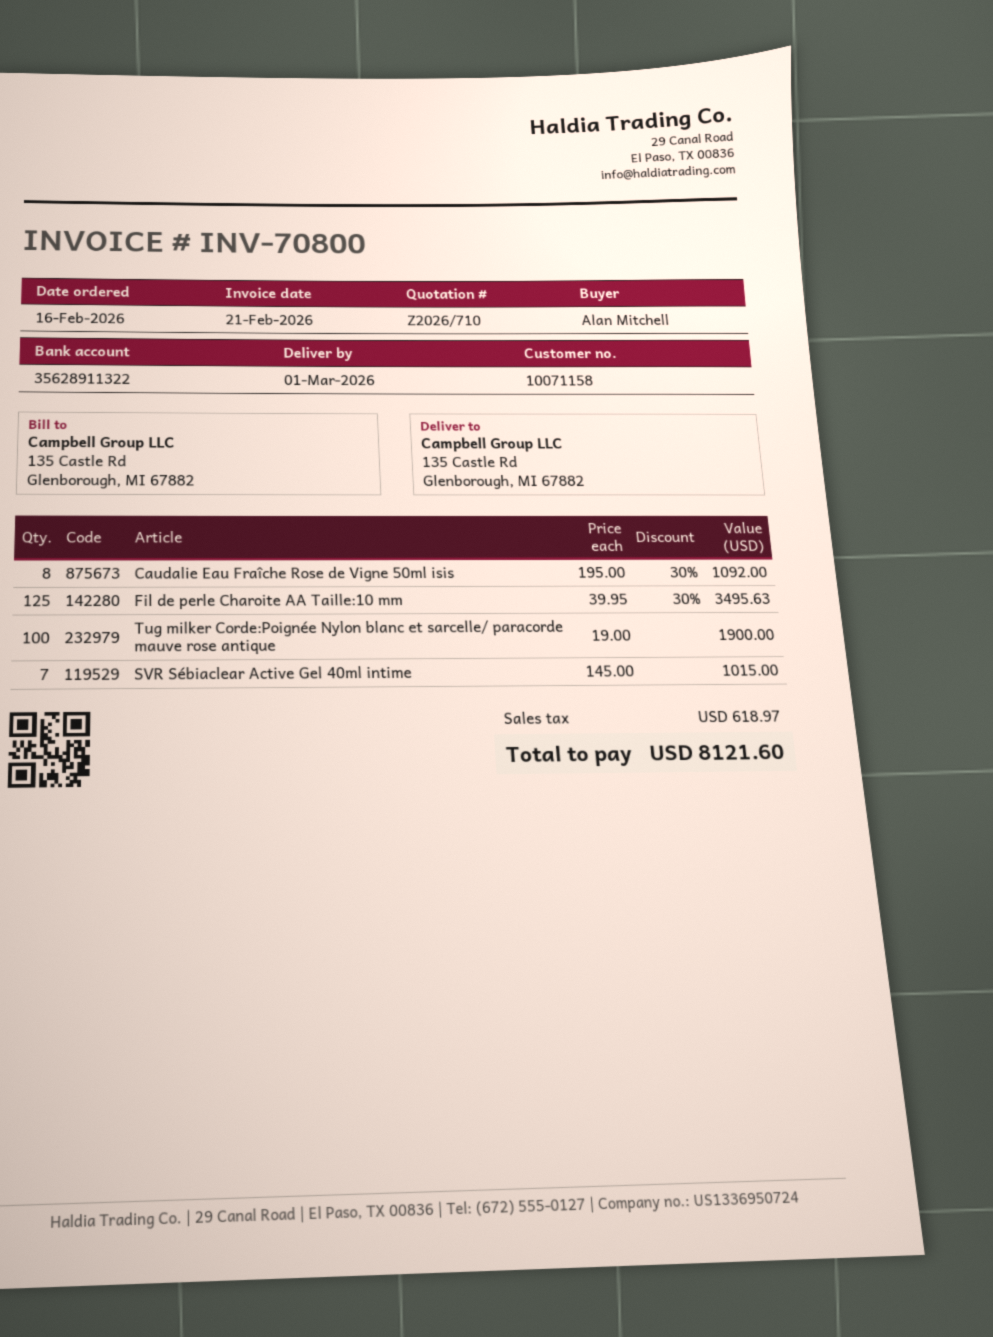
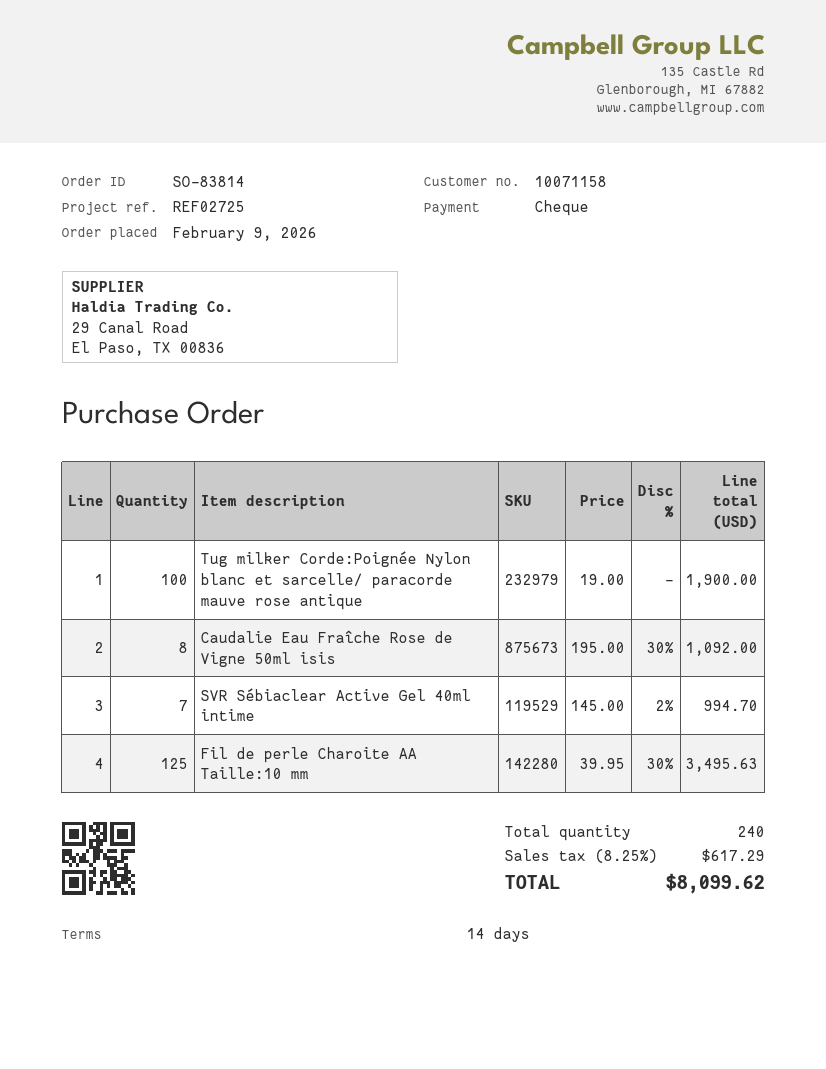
order date: 2026-02-16 -> 2026-02-09
SVR Sébiaclear Active Gel 40ml intime: 7 x 145.00 = 1015.00 -> 7 x 145.00 - 2% = 994.70
tax: 618.97 -> 617.29
total: 8121.60 -> 8099.62

